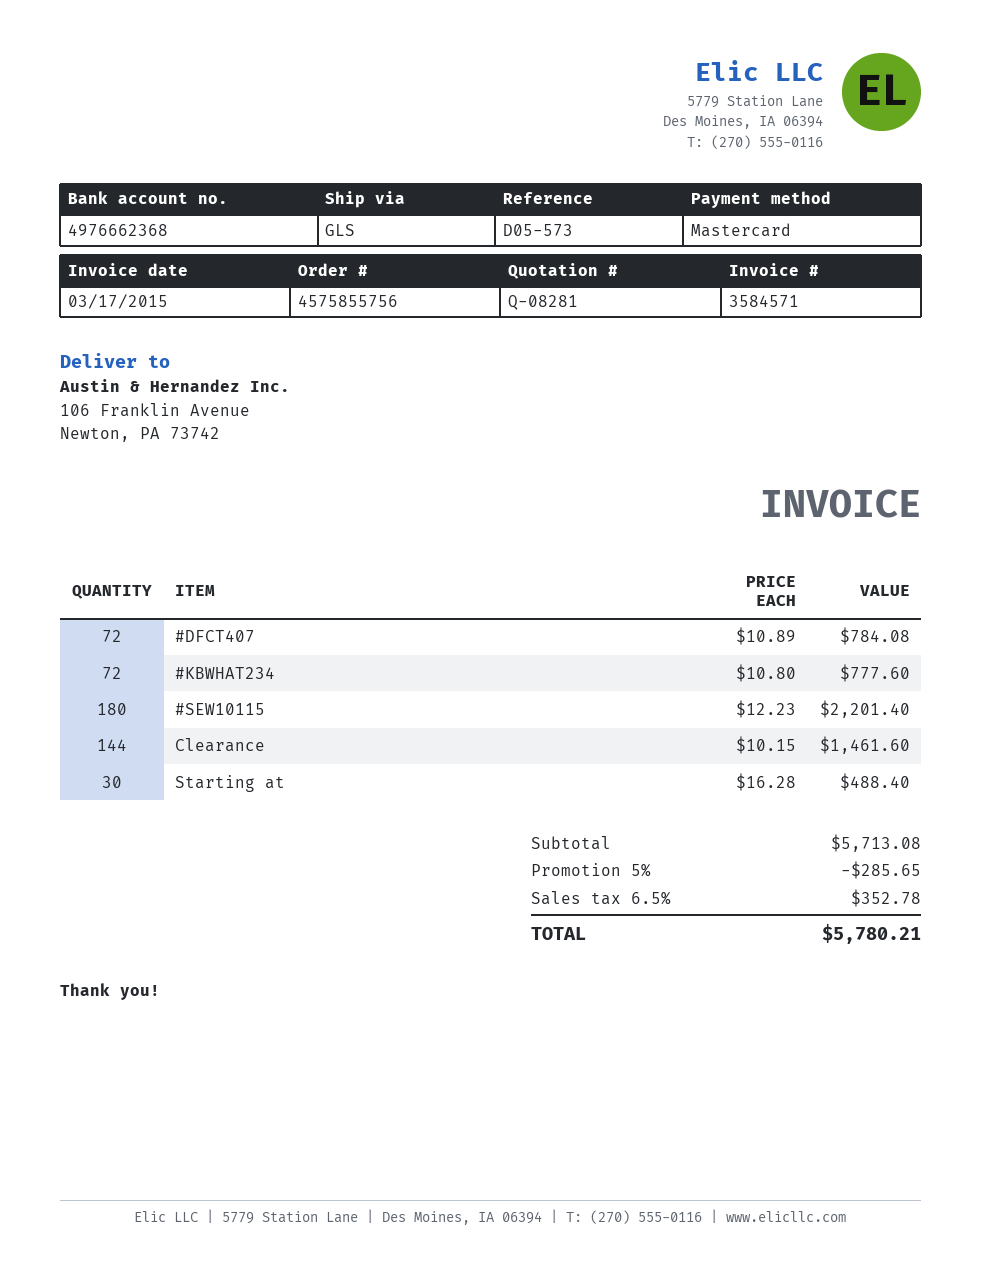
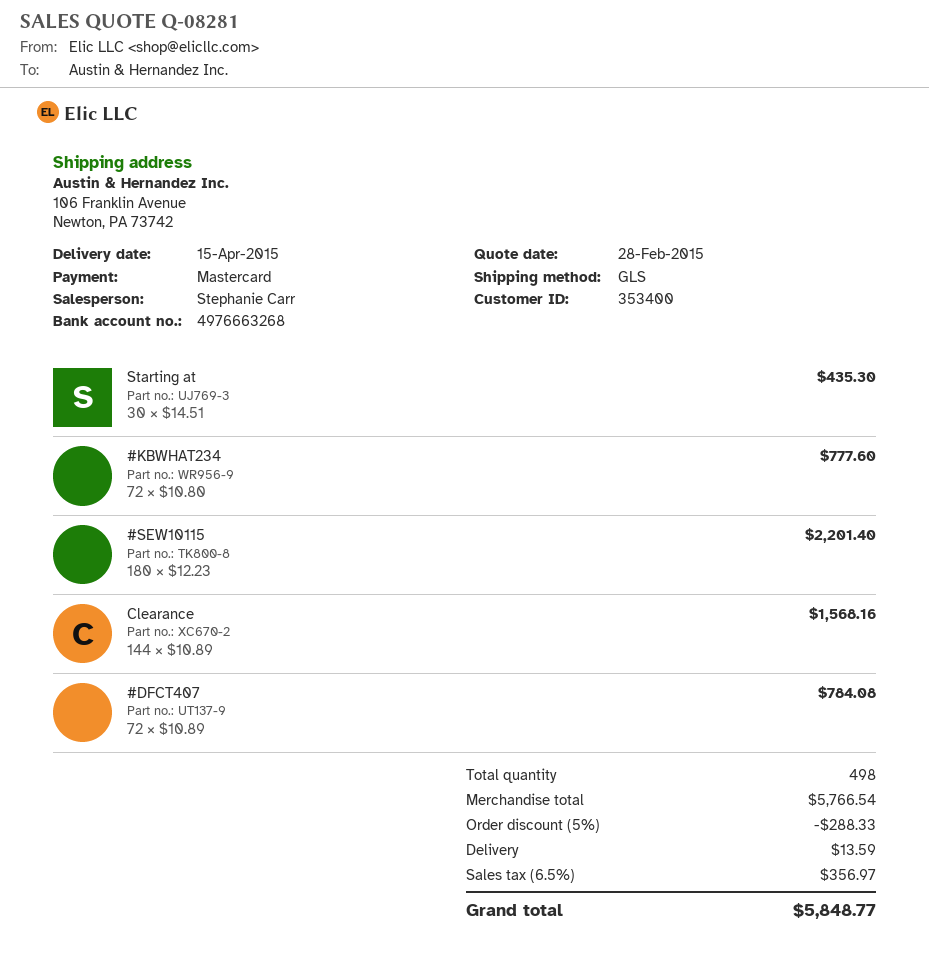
bank account: 4976662368 -> 4976663268
Clearance: 144 x 10.15 = 1461.60 -> 144 x 10.89 = 1568.16
Starting at: 30 x 16.28 = 488.40 -> 30 x 14.51 = 435.30
subtotal: 5713.08 -> 5766.54
discount: 5% = 285.65 -> 5% = 288.33
shipping: none -> 13.59
tax: 6.5% = 352.78 -> 6.5% = 356.97
total: 5780.21 -> 5848.77

